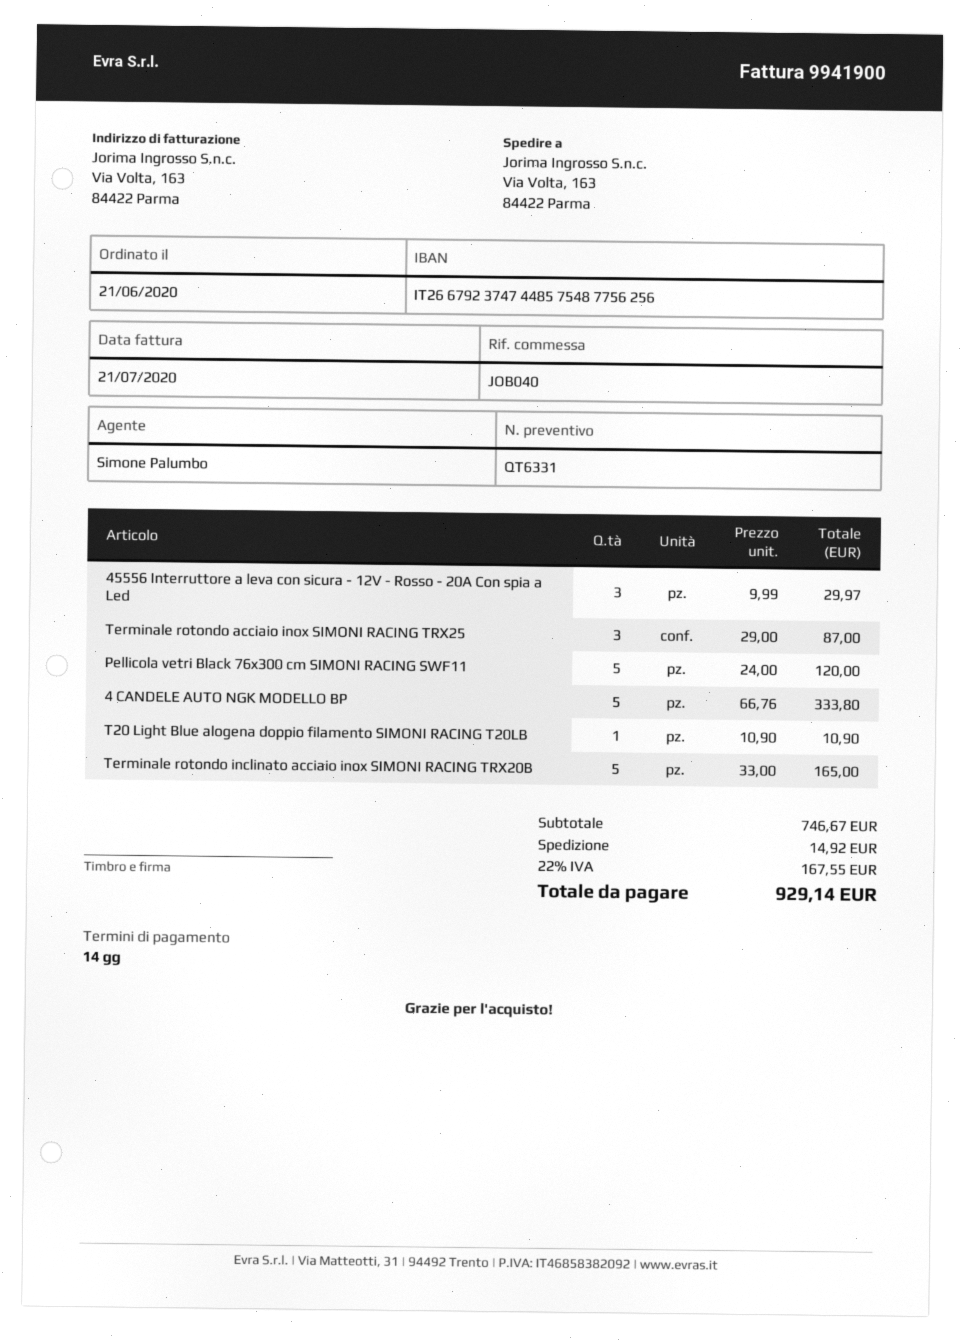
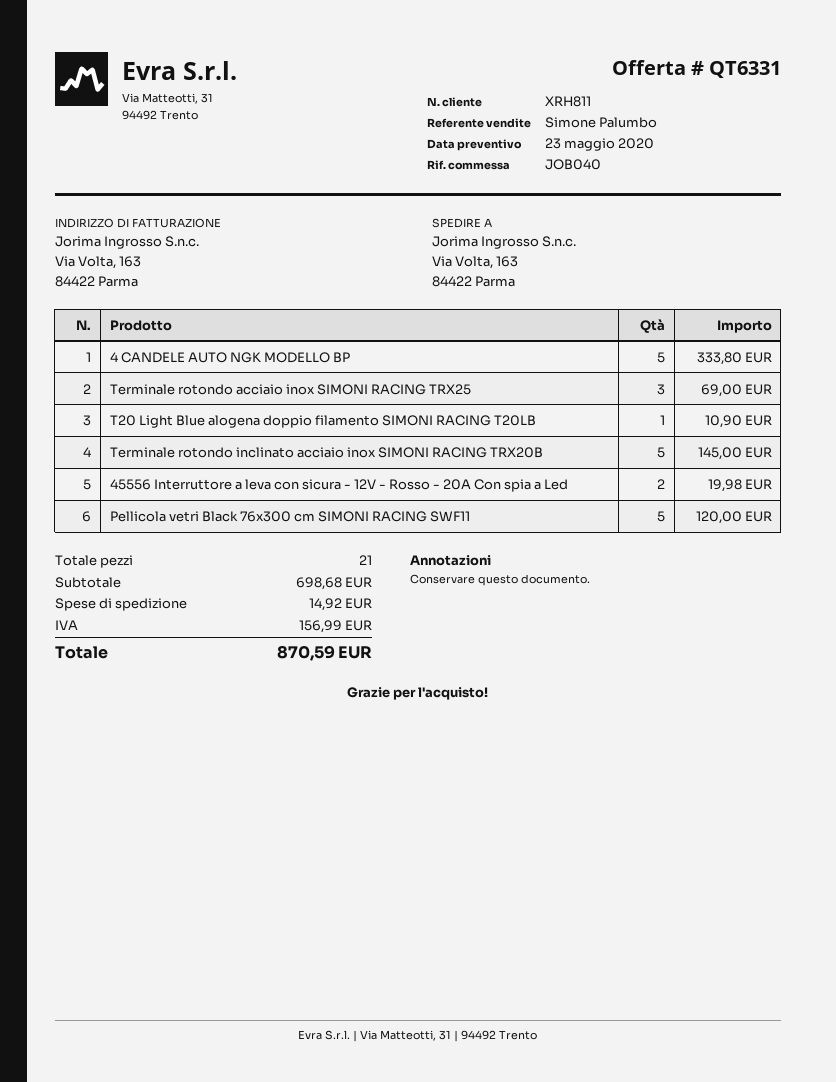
45556 Interruttore a leva con sicura - 12V - Rosso - 20A Con spia a Led: 3 for 29.97 -> 2 for 19.98
Terminale rotondo acciaio inox SIMONI RACING TRX25: 3 for 87.00 -> 3 for 69.00
Terminale rotondo inclinato acciaio inox SIMONI RACING TRX20B: 5 for 165.00 -> 5 for 145.00
subtotal: 746.67 -> 698.68
tax: 167.55 -> 156.99
total: 929.14 -> 870.59

